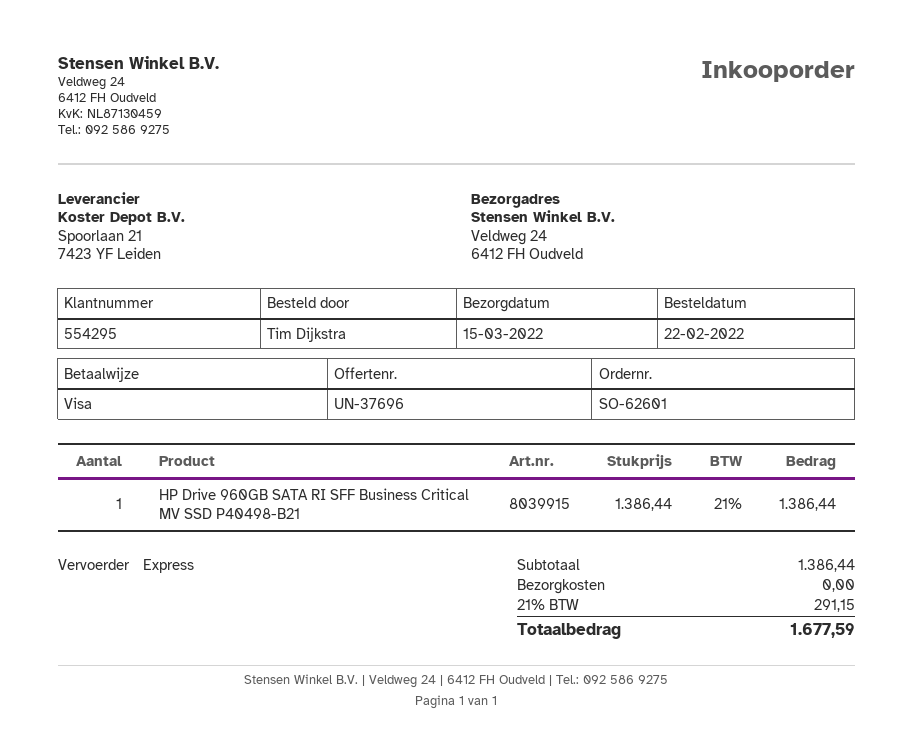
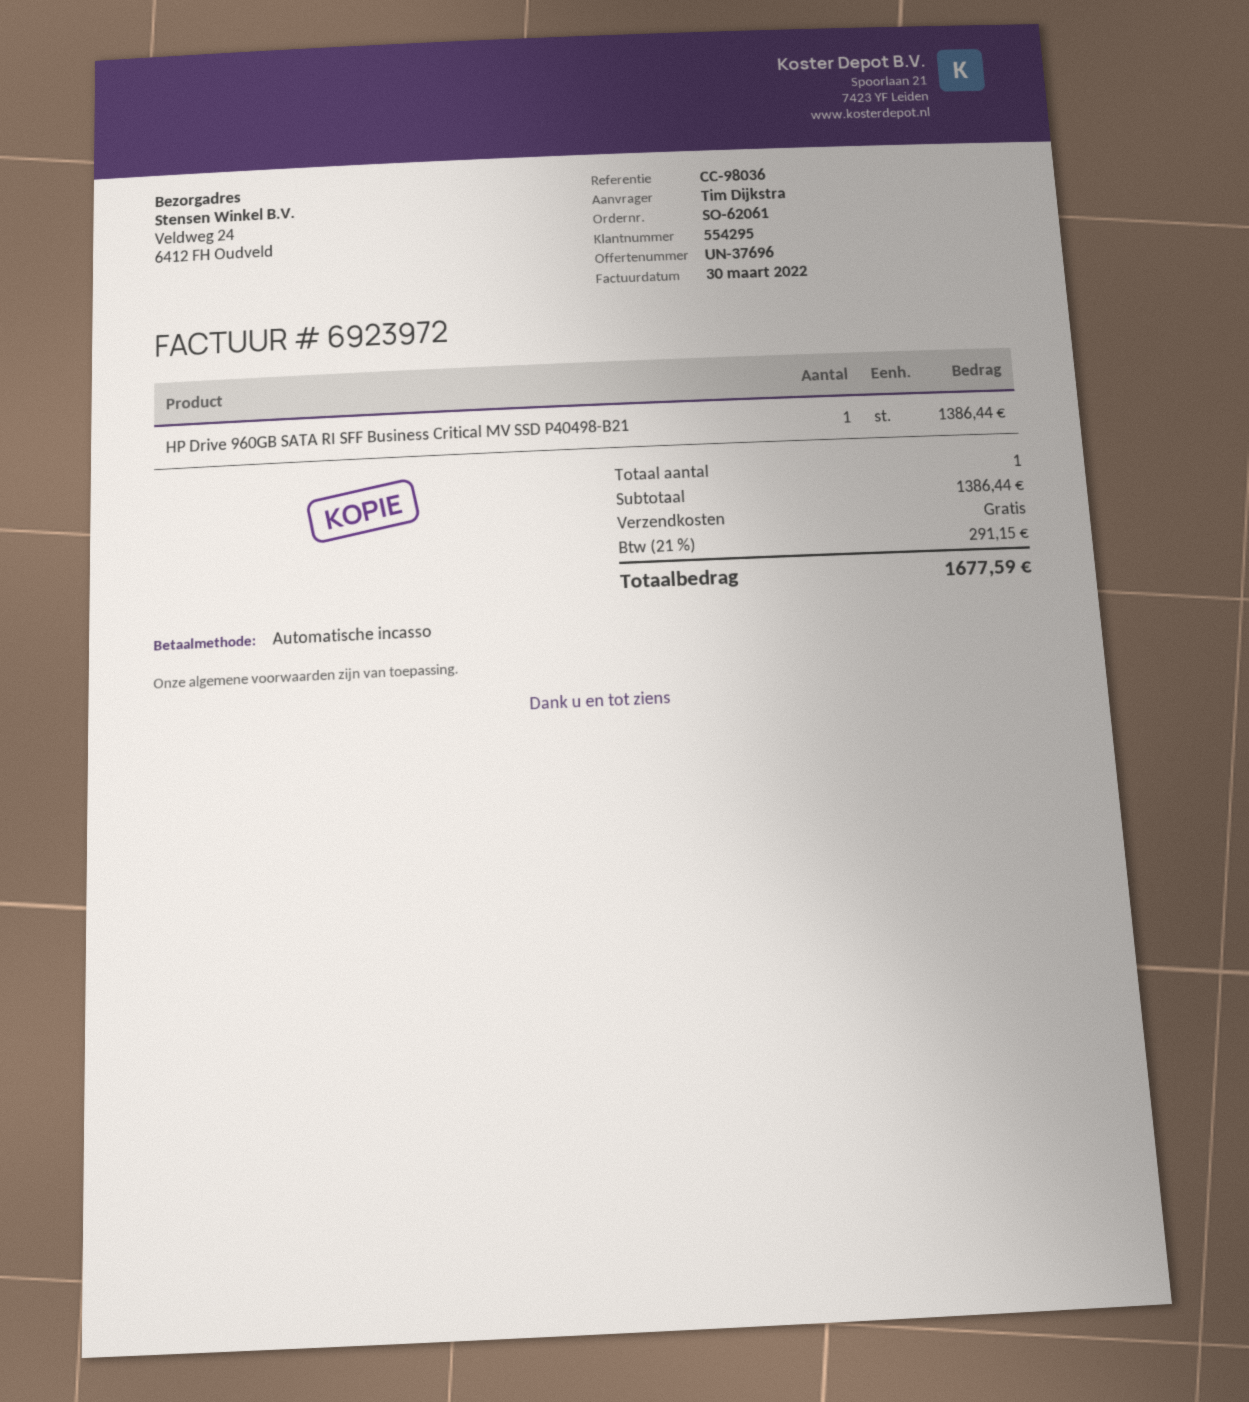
order number: SO-62601 -> SO-62061
payment method: Visa -> direct debit

